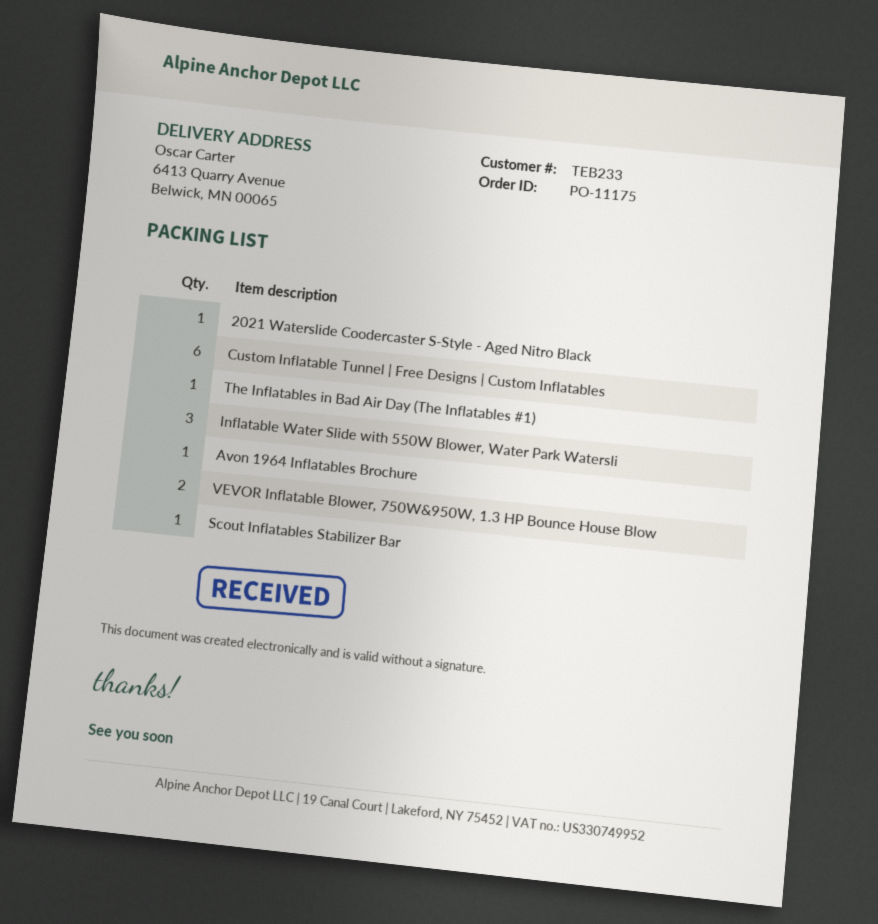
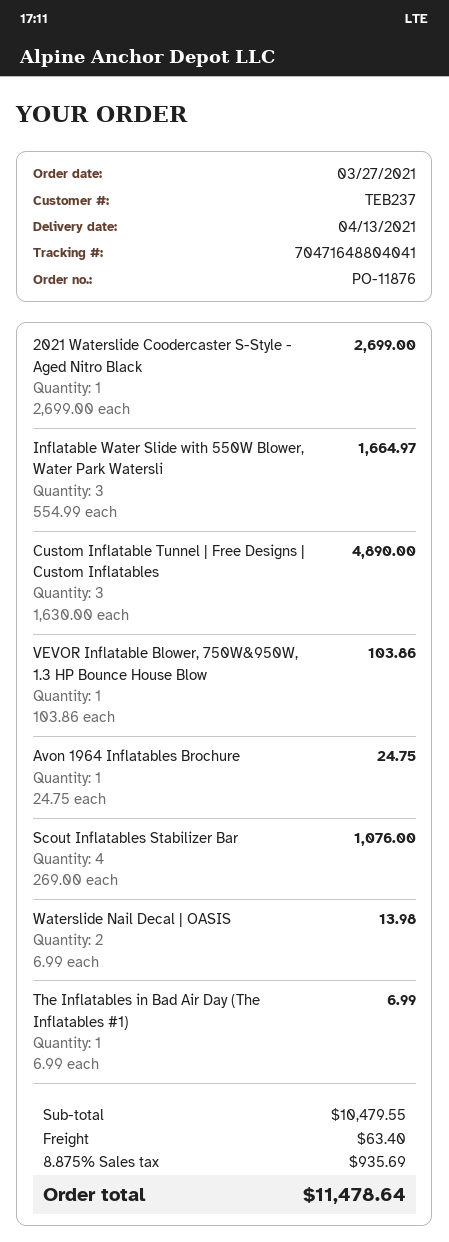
order number: PO-11175 -> PO-11876
customer number: TEB233 -> TEB237
Custom Inflatable Tunnel | Free Designs | Custom Inflatables: 6 -> 3
VEVOR Inflatable Blower, 750W&950W, 1.3 HP Bounce House Blow: 2 -> 1
Scout Inflatables Stabilizer Bar: 1 -> 4
Waterslide Nail Decal | OASIS: none -> 2

